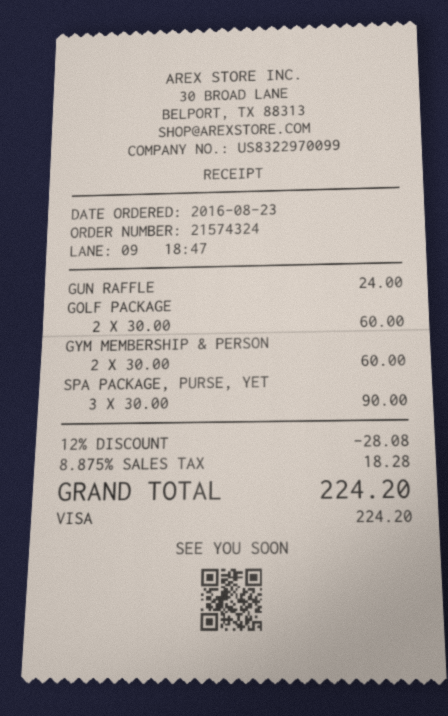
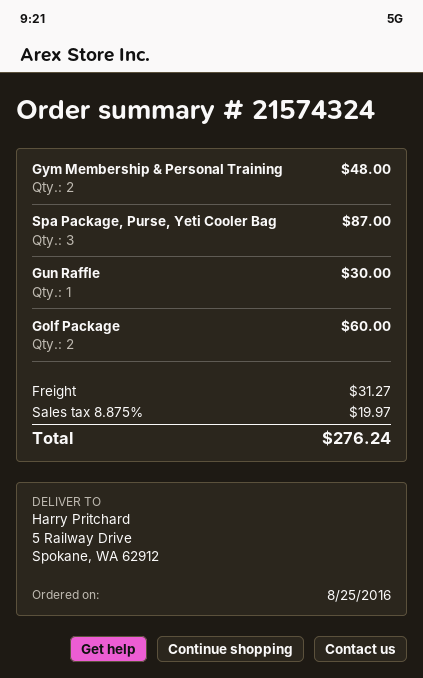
order date: 2016-08-23 -> 2016-08-25
GUN RAFFLE: 1 for 24.00 -> 1 for 30.00
GYM MEMBERSHIP & PERSON: 2 for 60.00 -> 2 for 48.00
SPA PACKAGE, PURSE, YET: 3 for 90.00 -> 3 for 87.00
discount: 12% = 28.08 -> none
shipping: none -> 31.27
tax: 8.875% = 18.28 -> 8.875% = 19.97
total: 224.20 -> 276.24

